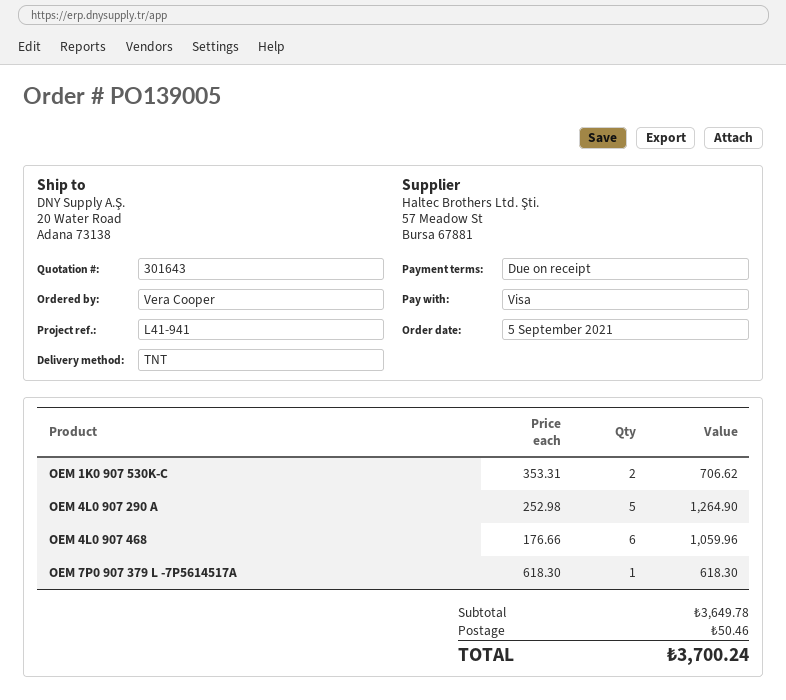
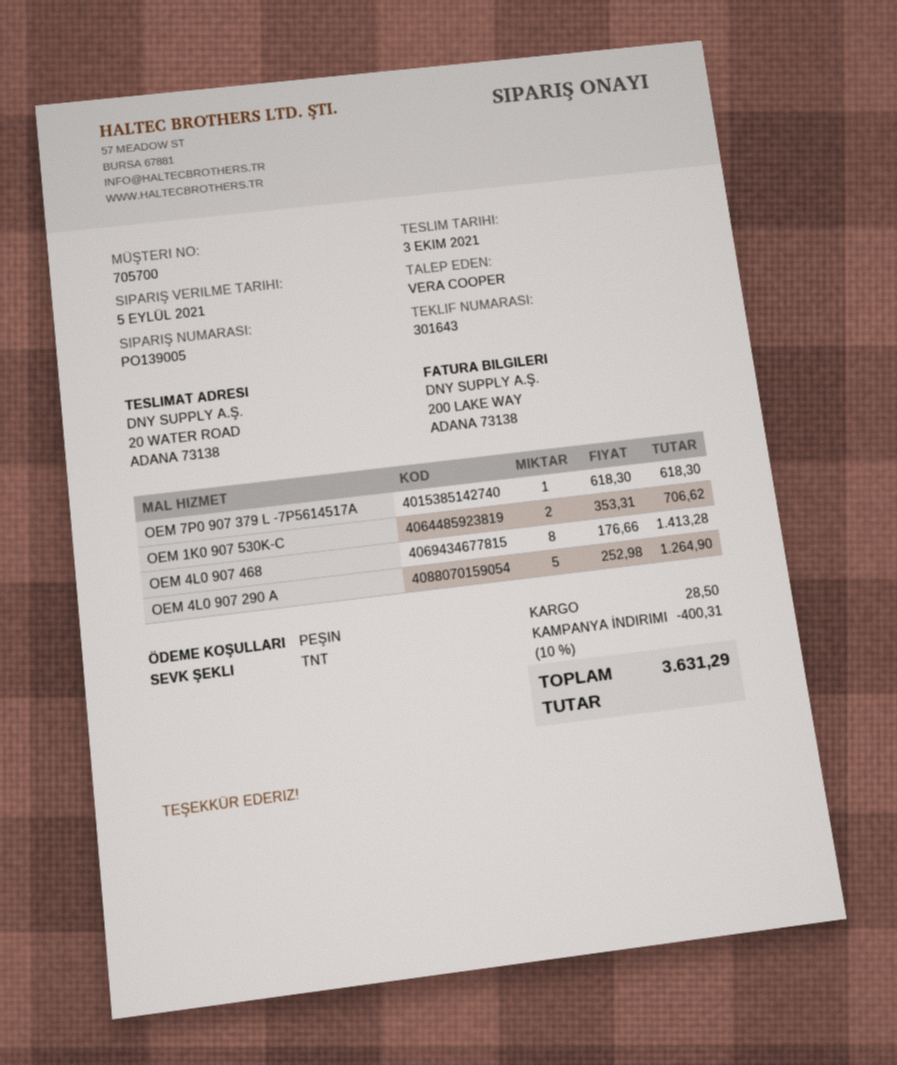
OEM 4L0 907 468: 6 x 176.66 = 1059.96 -> 8 x 176.66 = 1413.28
discount: none -> 10% = 400.31
shipping: 50.46 -> 28.50
total: 3700.24 -> 3631.29

